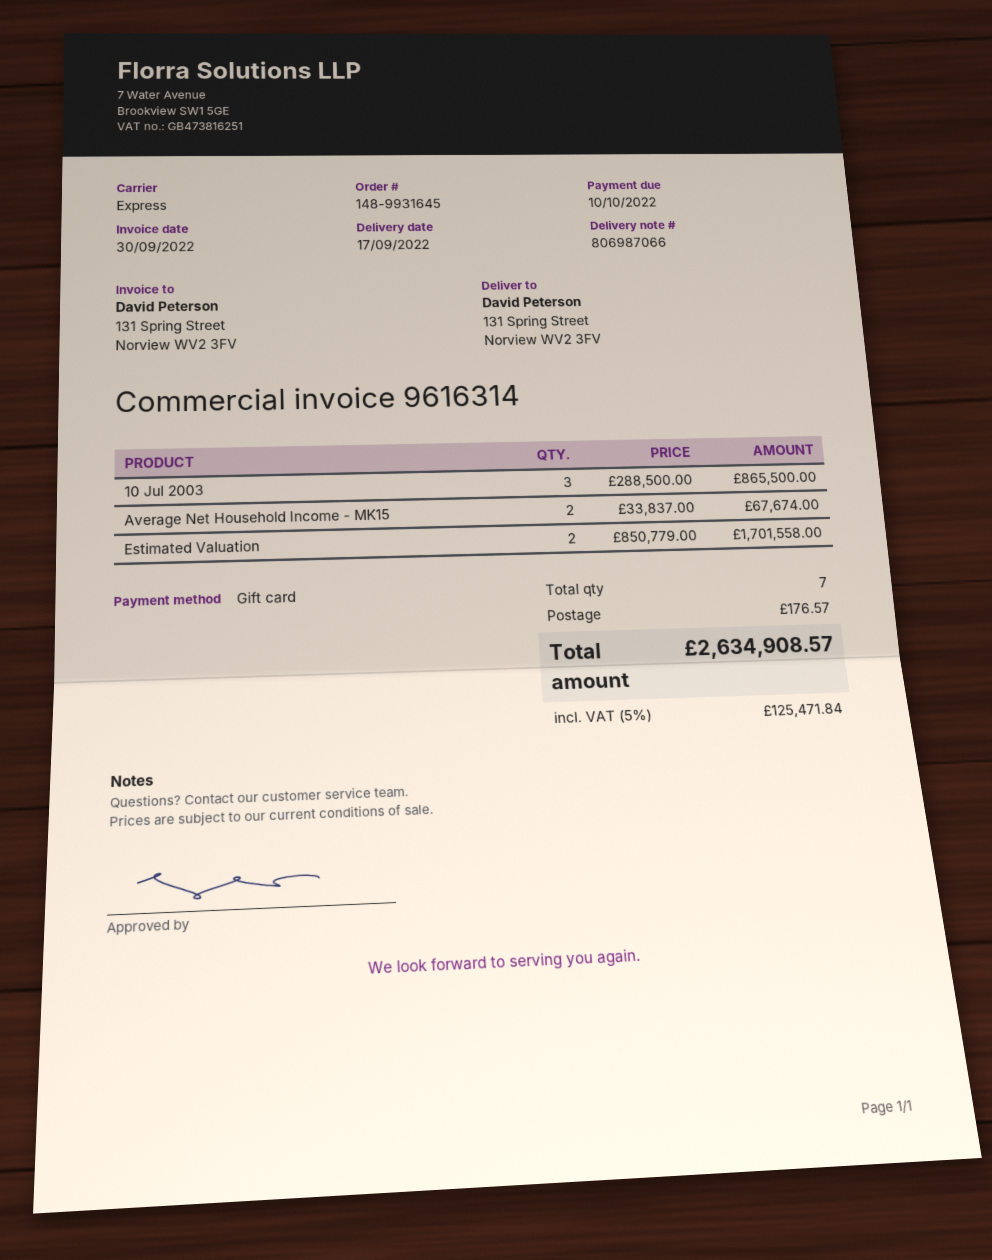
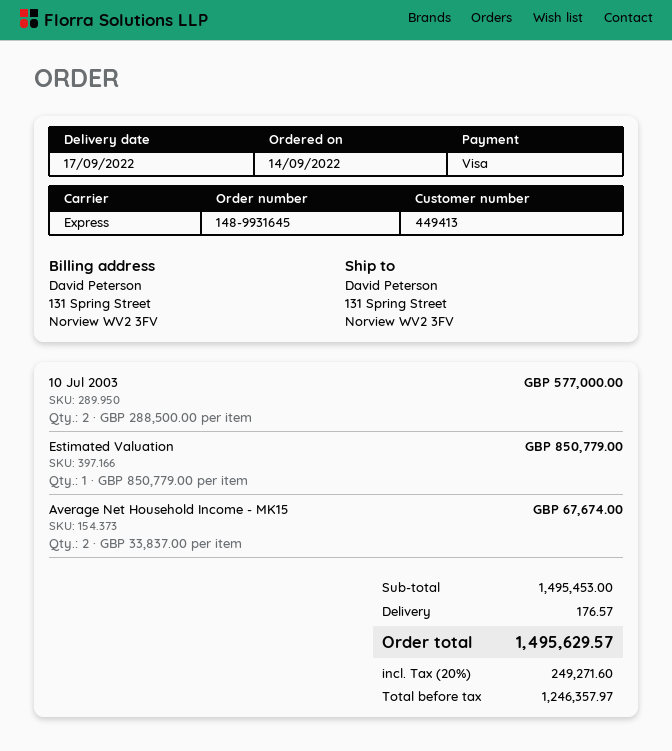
payment method: gift card -> Visa
10 Jul 2003: 3 x 288500.00 = 865500.00 -> 2 x 288500.00 = 577000.00
Estimated Valuation: 2 x 850779.00 = 1701558.00 -> 1 x 850779.00 = 850779.00
tax: 5% = 125471.84 -> 20% = 249271.60
total: 2634908.57 -> 1495629.57

